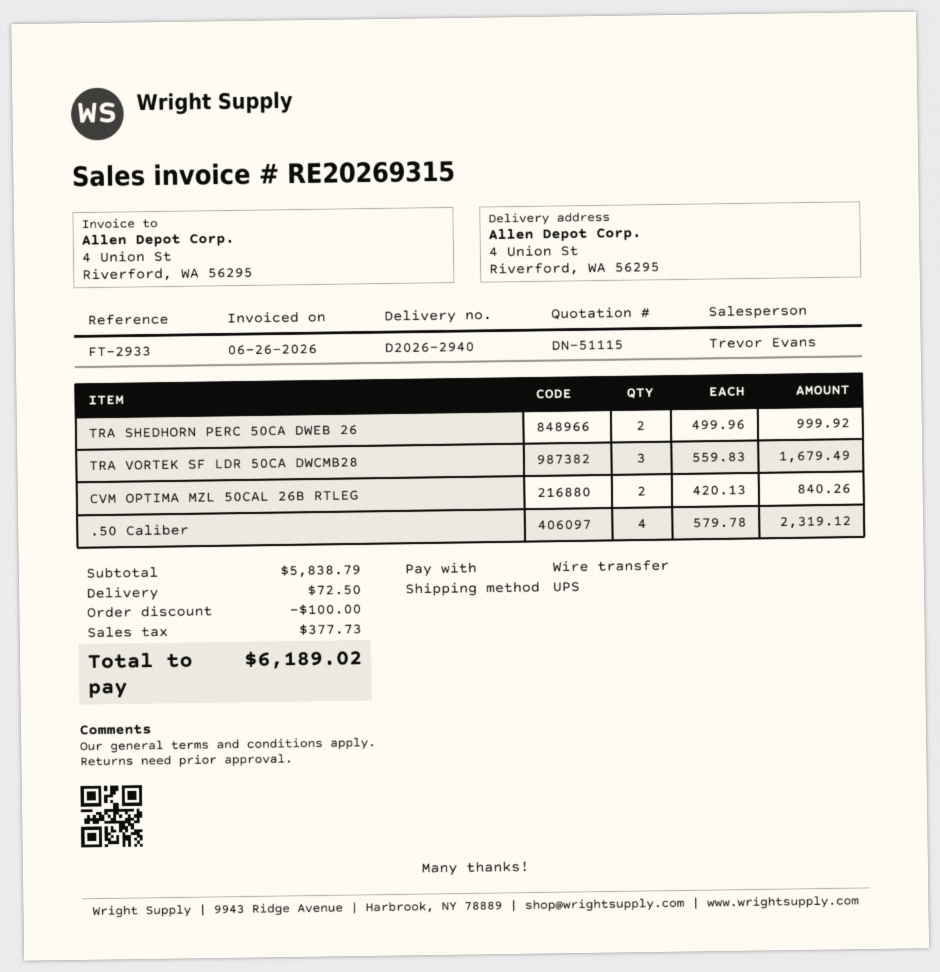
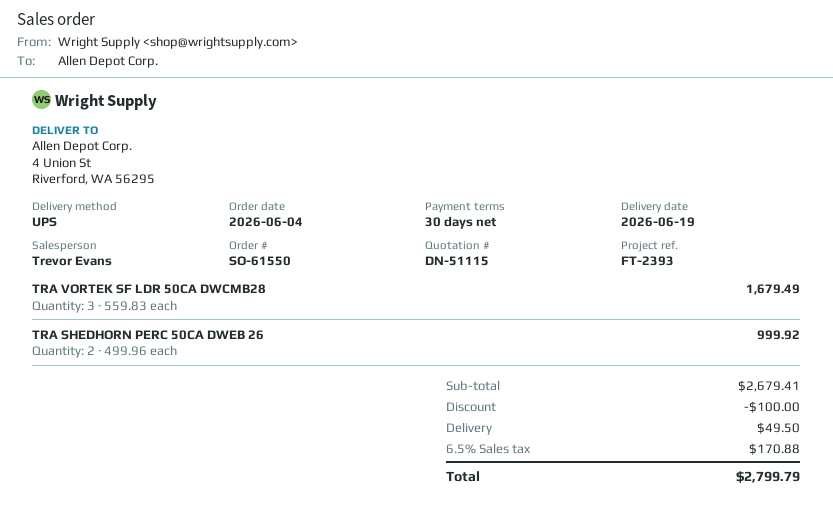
reference: FT-2933 -> FT-2393
CVM OPTIMA MZL 50CAL 26B RTLEG: 2 x 420.13 = 840.26 -> none
.50 Caliber: 4 x 579.78 = 2319.12 -> none
subtotal: 5838.79 -> 2679.41
shipping: 72.50 -> 49.50
tax: 377.73 -> 170.88
total: 6189.02 -> 2799.79

